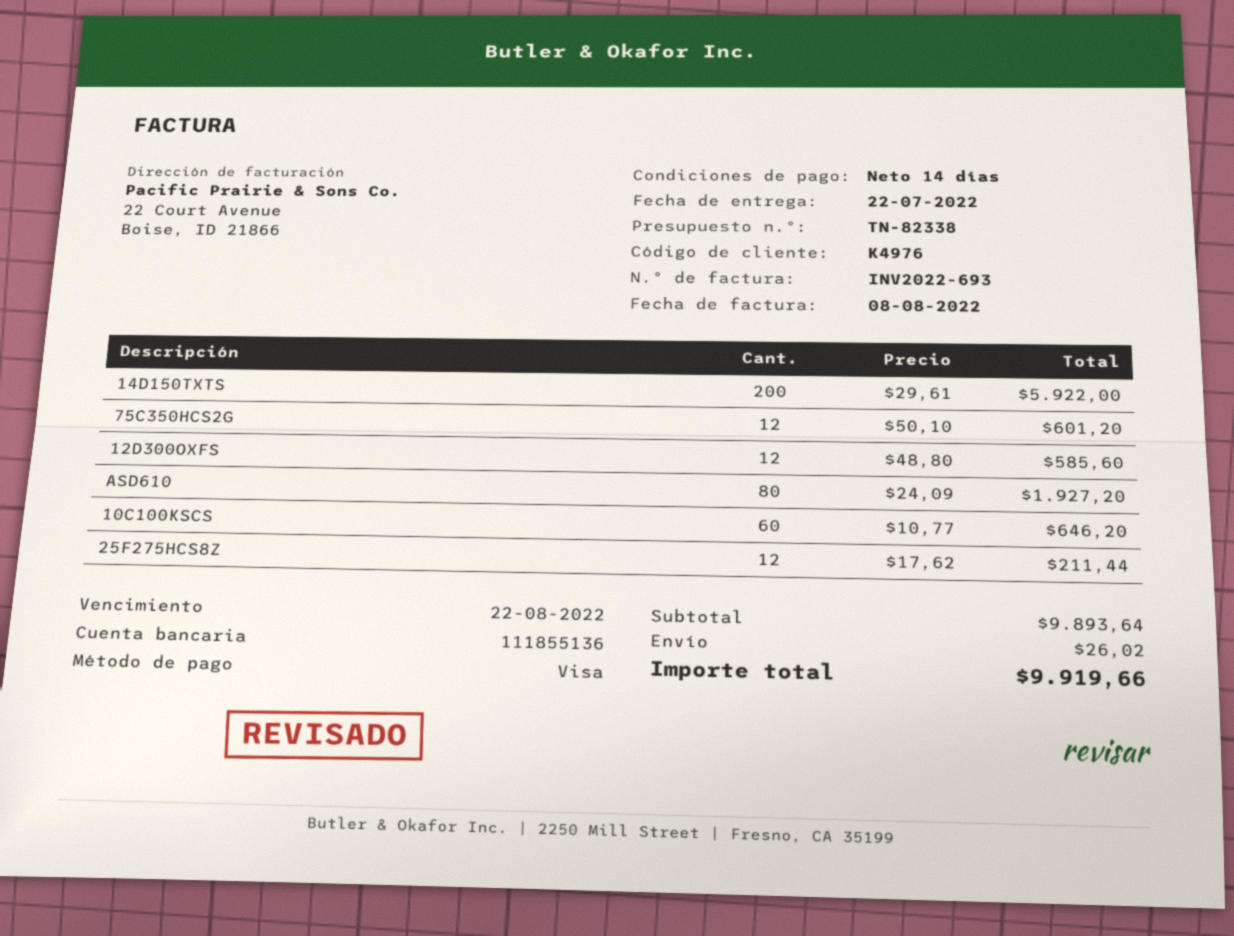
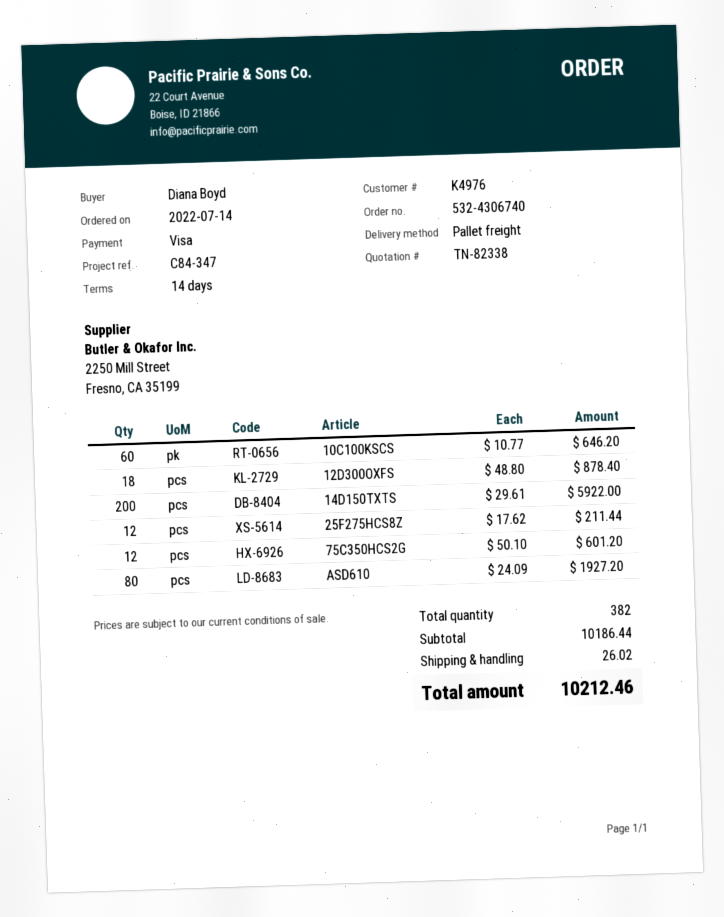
12D300OXFS: 12 x 48.80 = 585.60 -> 18 x 48.80 = 878.40
subtotal: 9893.64 -> 10186.44
total: 9919.66 -> 10212.46

